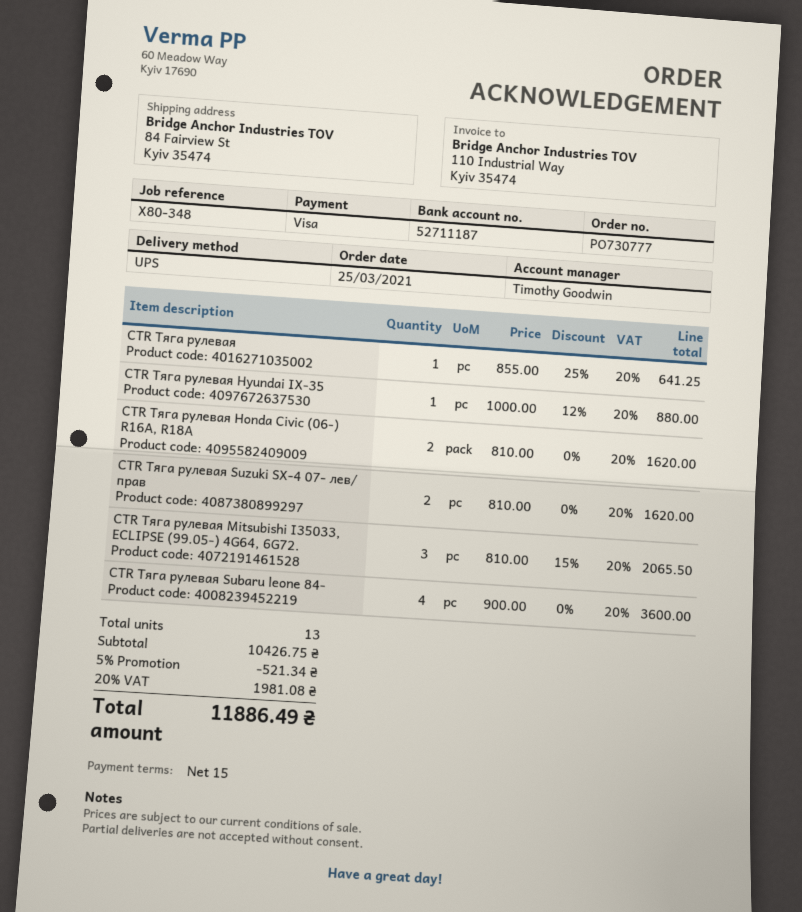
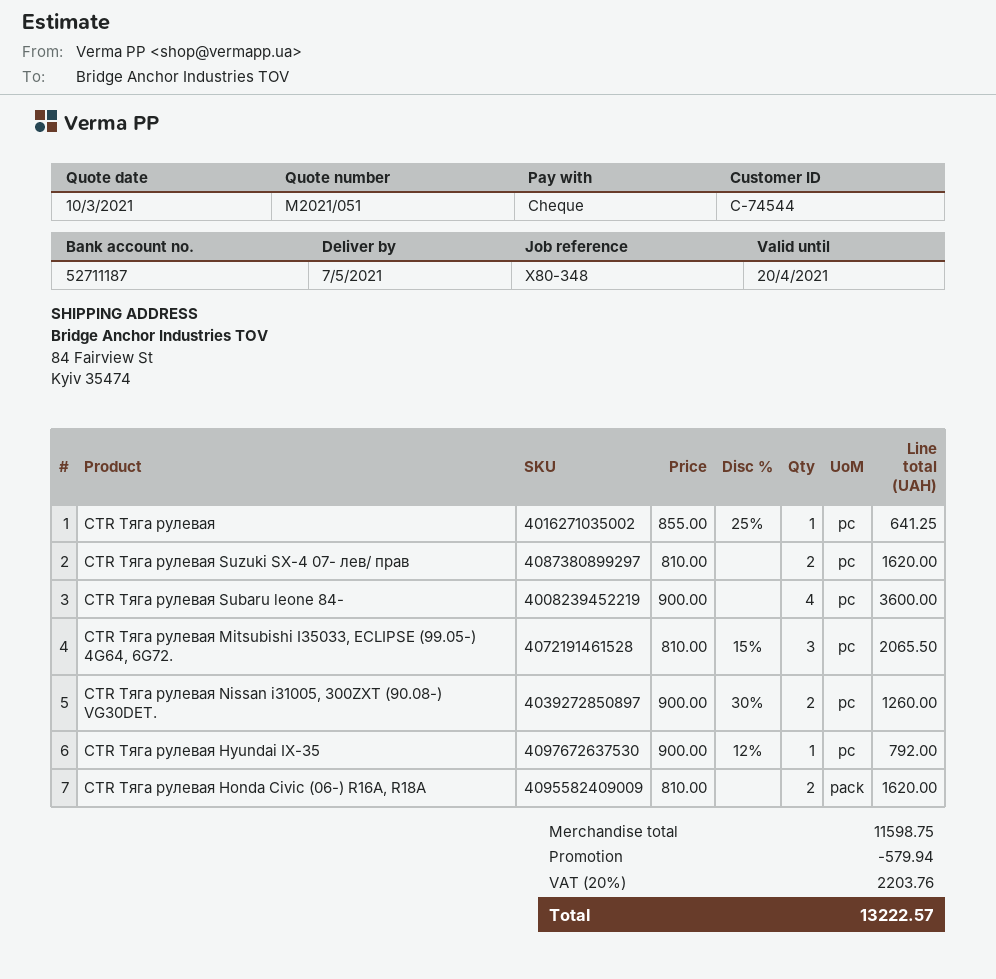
payment method: Visa -> cheque
CTR Тяга рулевая Hyundai IX-35: 1 x 1000.00 - 12% = 880.00 -> 1 x 900.00 - 12% = 792.00
CTR Тяга рулевая Nissan i31005, 300ZXT (90.08-) VG30DET.: none -> 2 x 900.00 - 30% = 1260.00
subtotal: 10426.75 -> 11598.75
discount: 521.34 -> 579.94
tax: 20% = 1981.08 -> 20% = 2203.76
total: 11886.49 -> 13222.57

